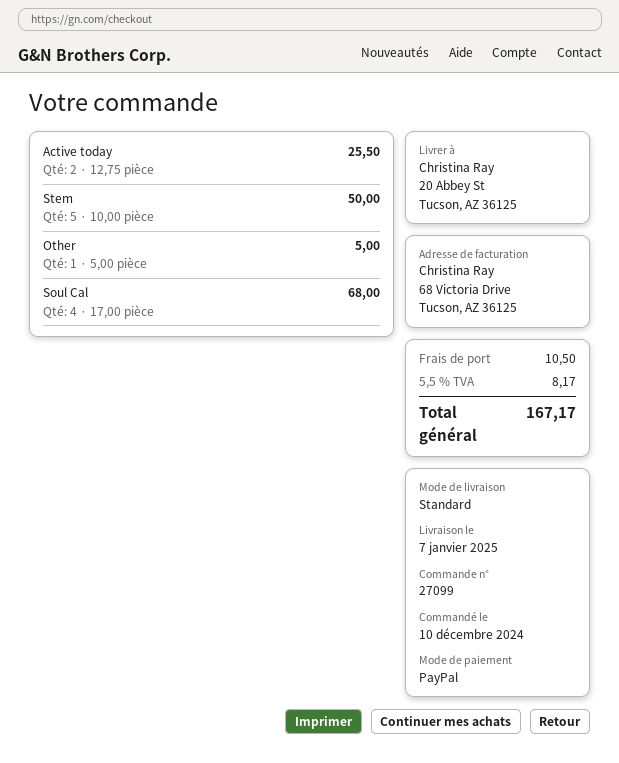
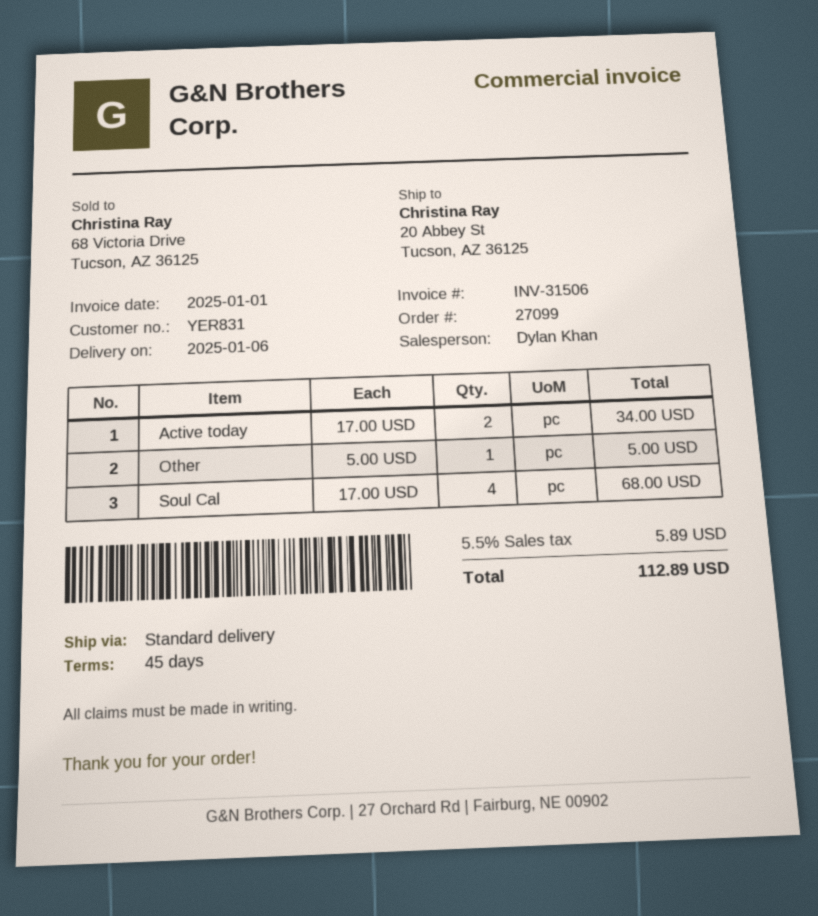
delivery date: 2025-01-07 -> 2025-01-06
Active today: 2 x 12.75 = 25.50 -> 2 x 17.00 = 34.00
Stem: 5 x 10.00 = 50.00 -> none
shipping: 10.50 -> none
tax: 5.5% = 8.17 -> 5.5% = 5.89
total: 167.17 -> 112.89

